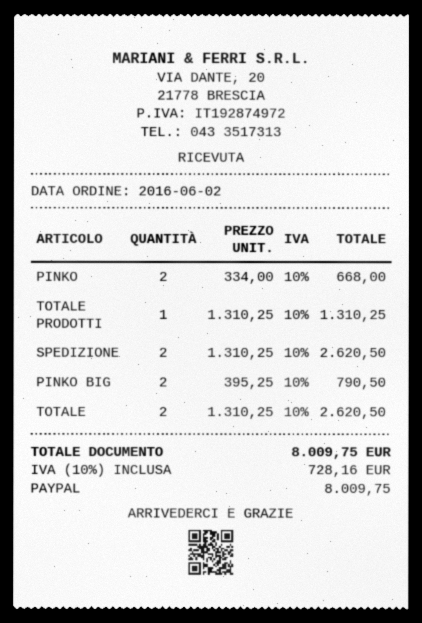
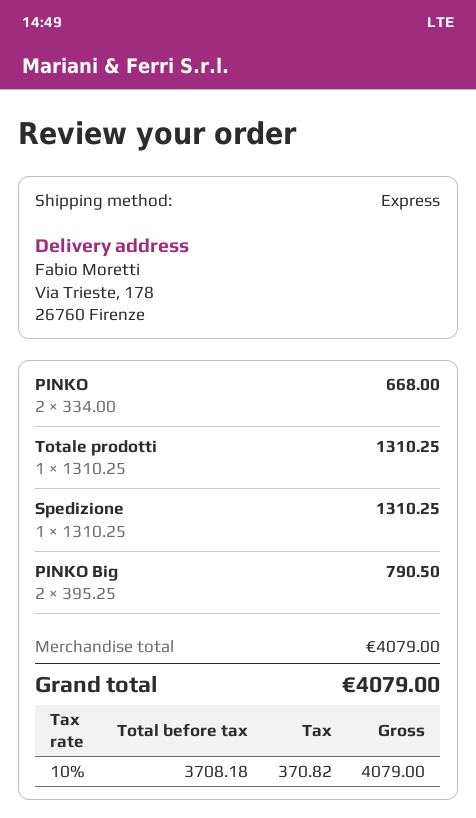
SPEDIZIONE: 2 x 1310.25 = 2620.50 -> 1 x 1310.25 = 1310.25
TOTALE: 2 x 1310.25 = 2620.50 -> none
tax: 10% = 728.16 -> 10% = 370.82
total: 8009.75 -> 4079.00

